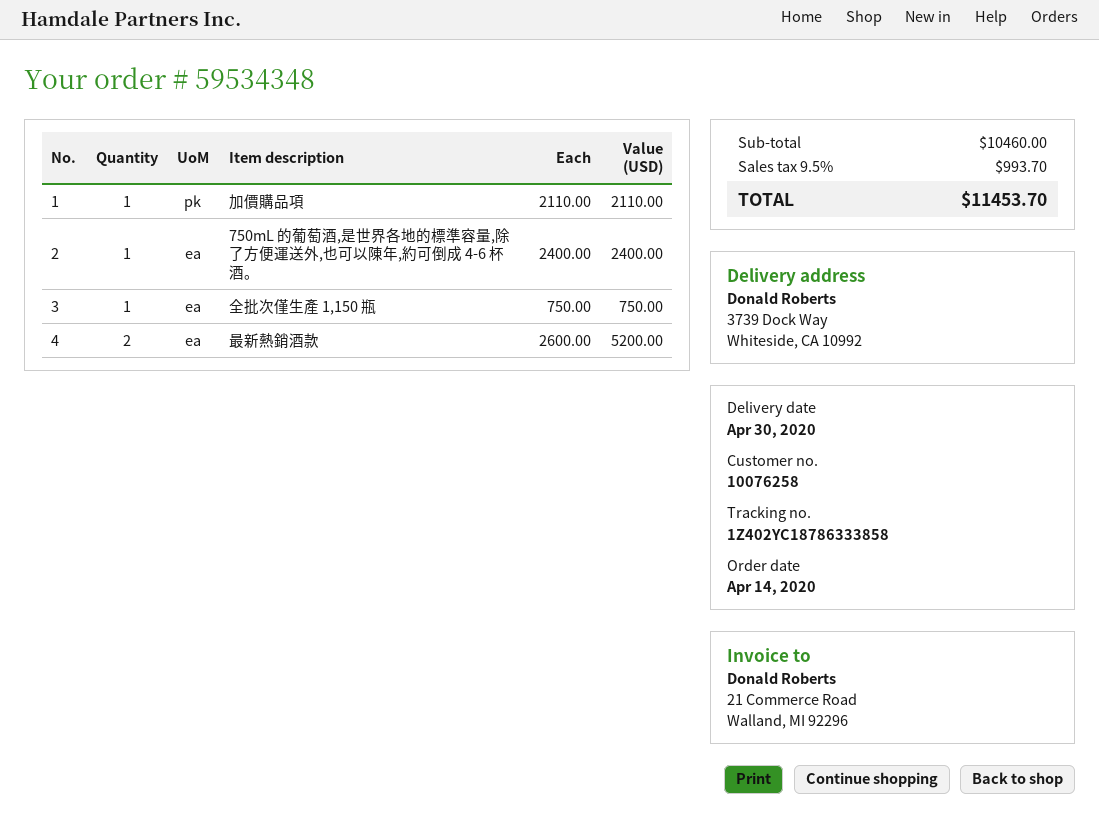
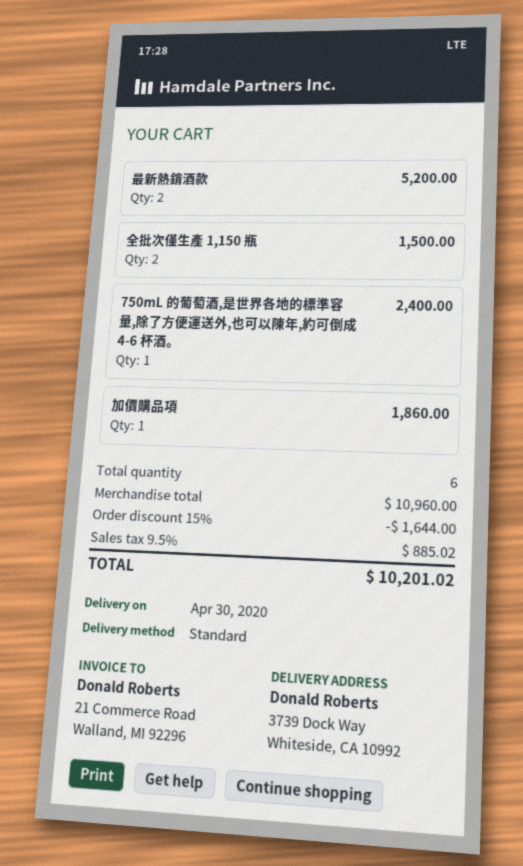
加價購品項: 1 for 2110.00 -> 1 for 1860.00
全批次僅生產 1,150 瓶: 1 for 750.00 -> 2 for 1500.00
subtotal: 10460.00 -> 10960.00
discount: none -> 15% = 1644.00
tax: 9.5% = 993.70 -> 9.5% = 885.02
total: 11453.70 -> 10201.02

